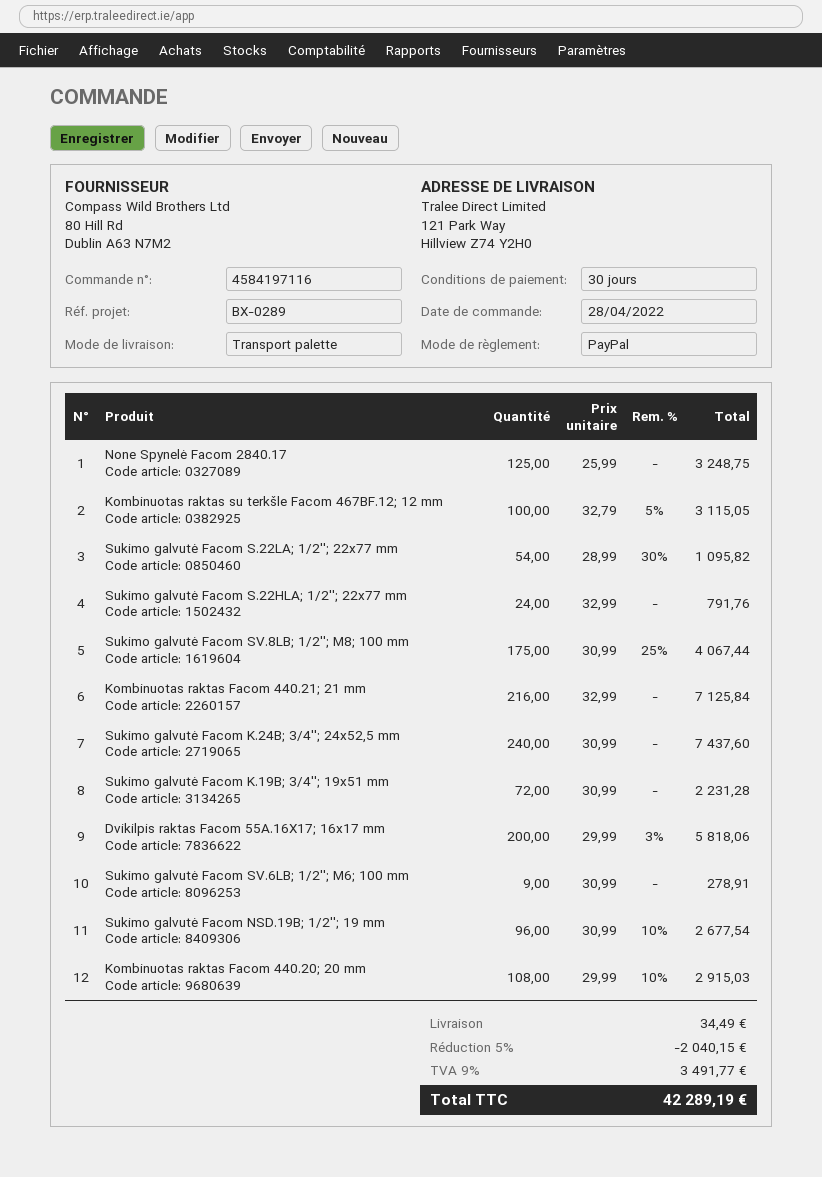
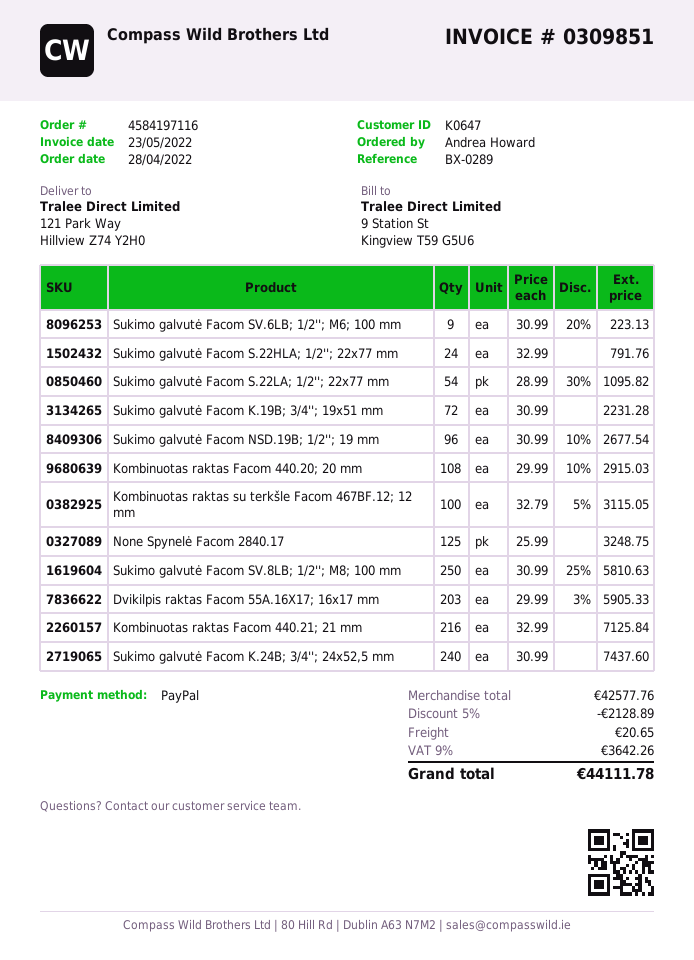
Sukimo galvutė Facom SV.8LB; 1/2''; M8; 100 mm: 175 x 30.99 - 25% = 4067.44 -> 250 x 30.99 - 25% = 5810.63
Dvikilpis raktas Facom 55A.16X17; 16x17 mm: 200 x 29.99 - 3% = 5818.06 -> 203 x 29.99 - 3% = 5905.33
Sukimo galvutė Facom SV.6LB; 1/2''; M6; 100 mm: 9 x 30.99 = 278.91 -> 9 x 30.99 - 20% = 223.13
discount: 5% = 2040.15 -> 5% = 2128.89
shipping: 34.49 -> 20.65
tax: 9% = 3491.77 -> 9% = 3642.26
total: 42289.19 -> 44111.78

